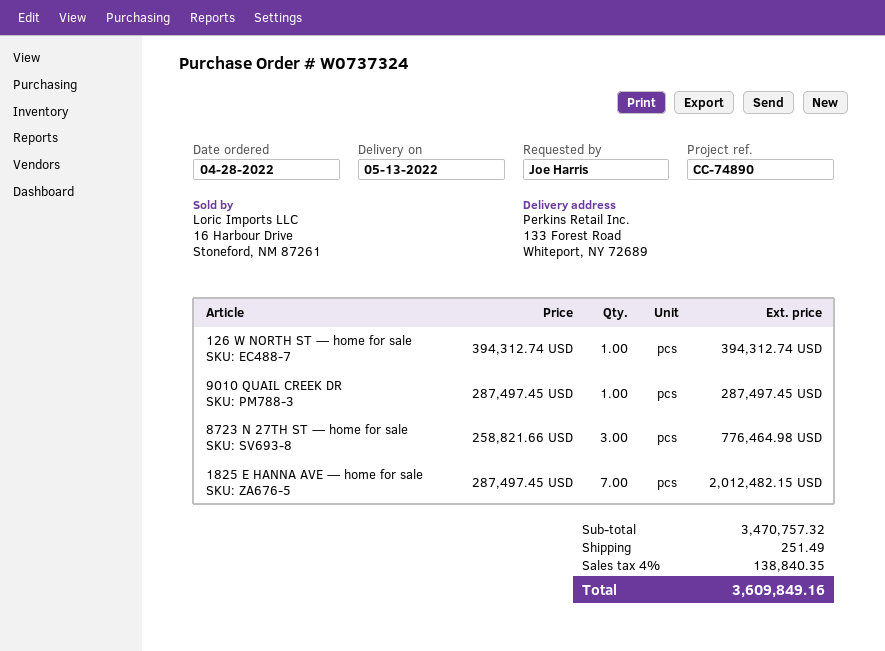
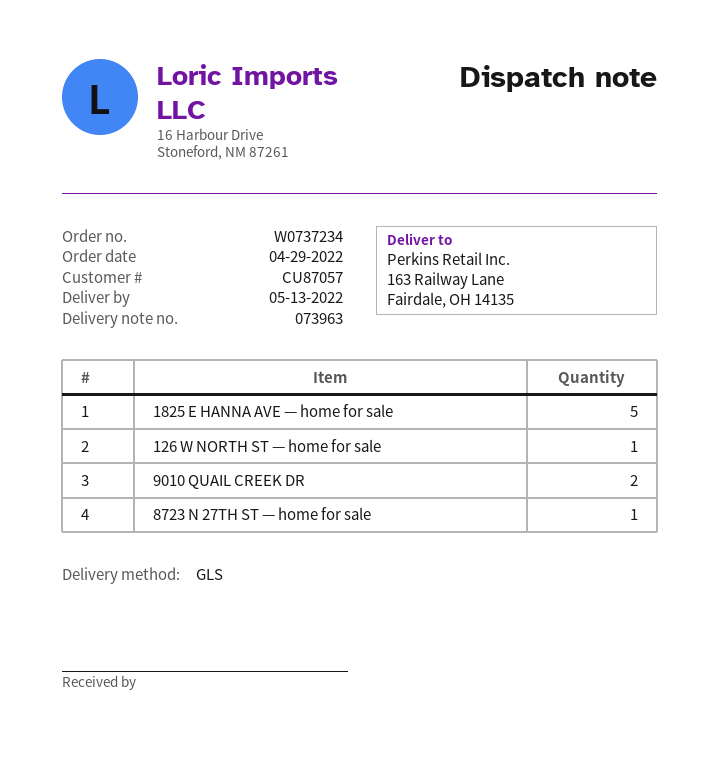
order number: W0737324 -> W0737234
order date: 2022-04-28 -> 2022-04-29
ship to: 133 Forest Road, Whiteport, NY 72689 -> 163 Railway Lane, Fairdale, OH 14135
9010 QUAIL CREEK DR: 1 -> 2
8723 N 27TH ST — home for sale: 3 -> 1
1825 E HANNA AVE — home for sale: 7 -> 5

